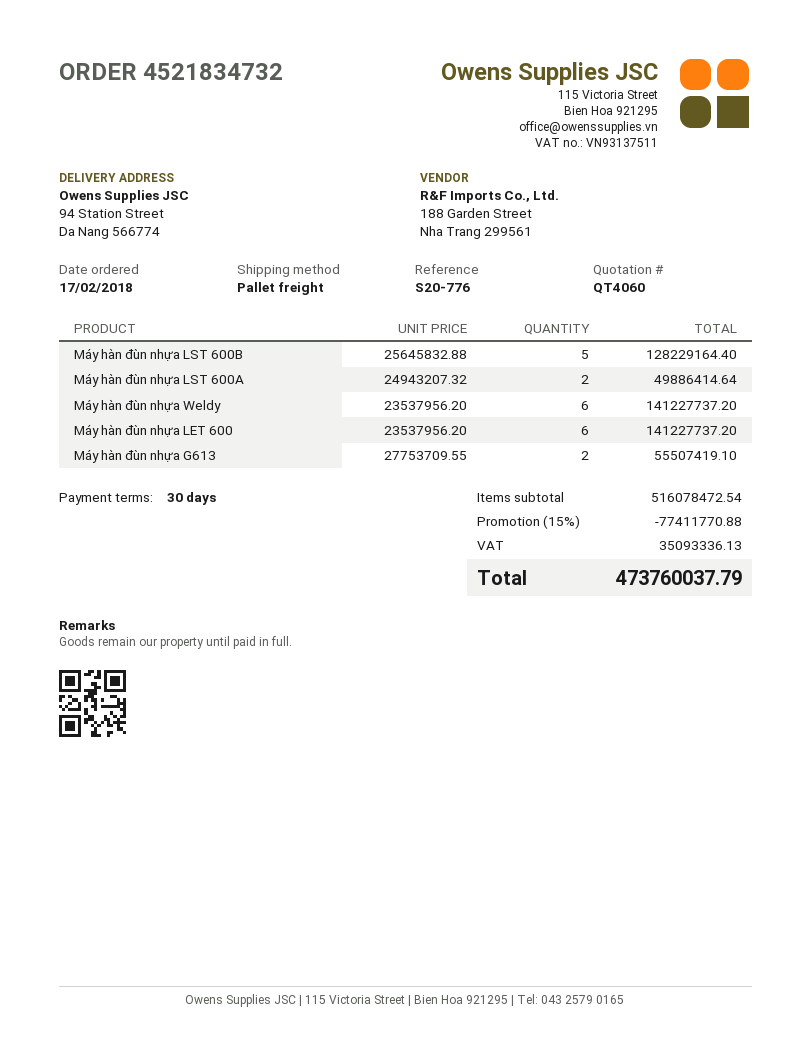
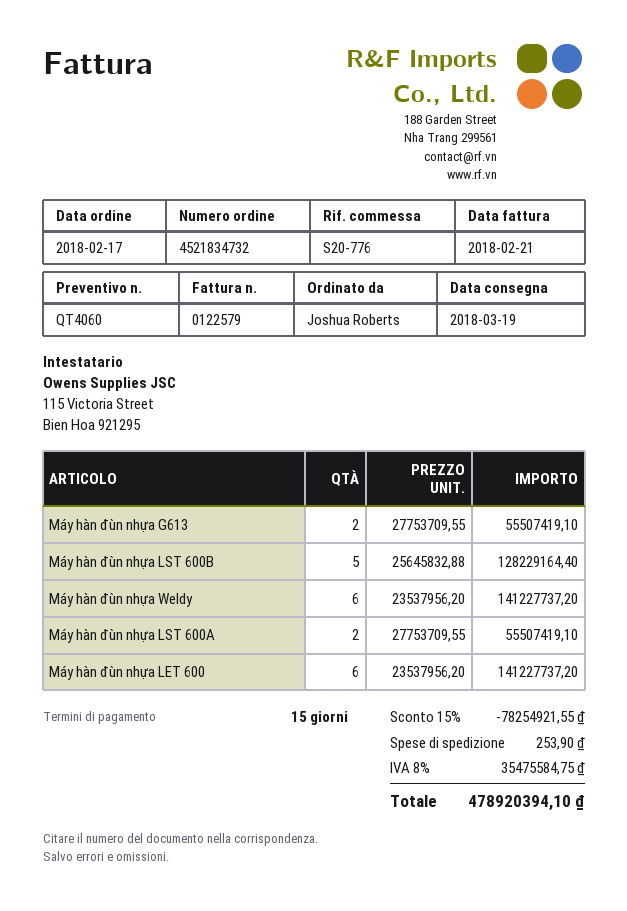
payment terms: 30 days -> 15 days
Máy hàn đùn nhựa LST 600A: 2 x 24943207.32 = 49886414.64 -> 2 x 27753709.55 = 55507419.10
discount: 15% = 77411770.88 -> 15% = 78254921.55
shipping: none -> 253.90
tax: 35093336.13 -> 35475584.75
total: 473760037.79 -> 478920394.10

